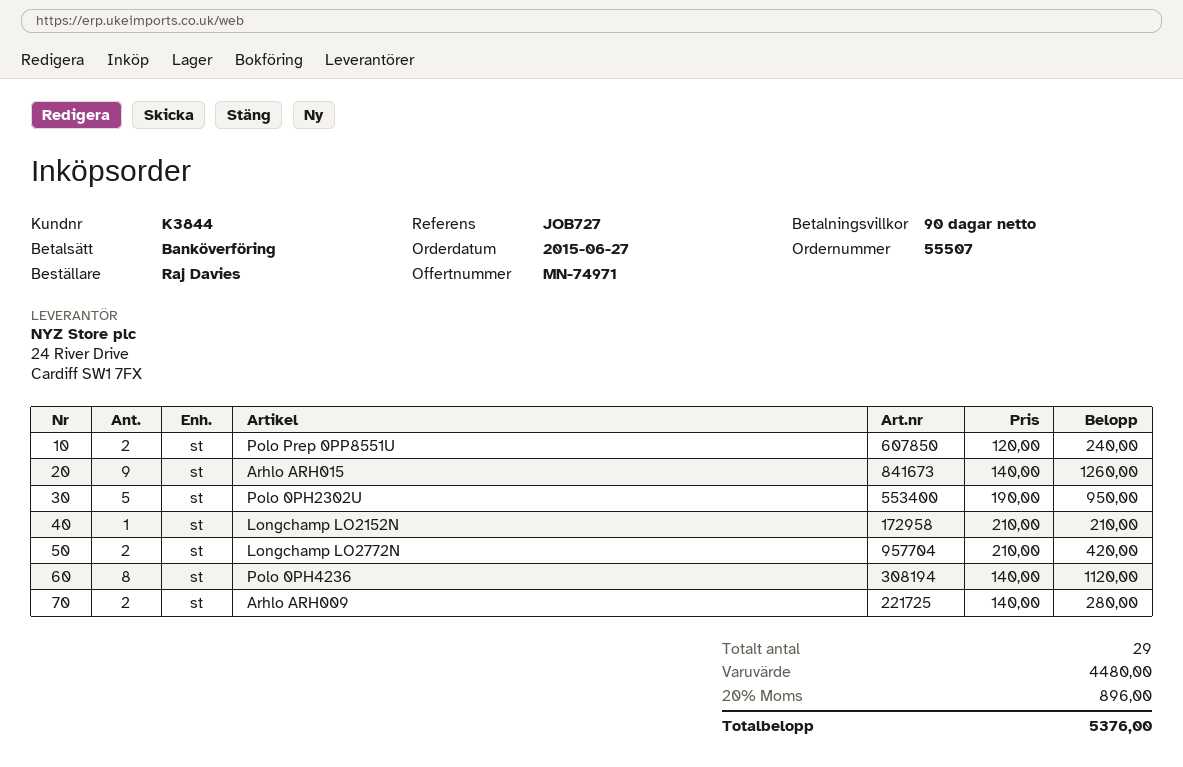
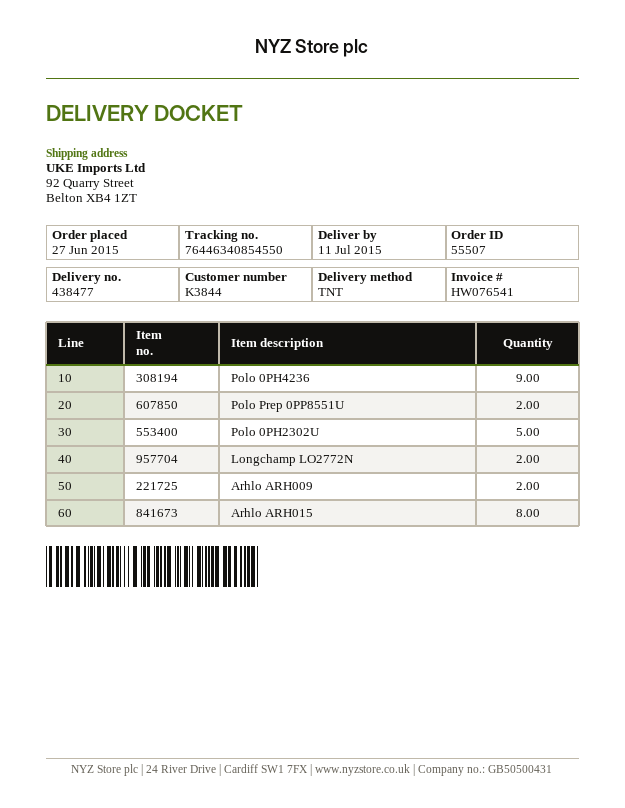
Arhlo ARH015: 9 -> 8
Longchamp LO2152N: 1 -> none
Polo 0PH4236: 8 -> 9

